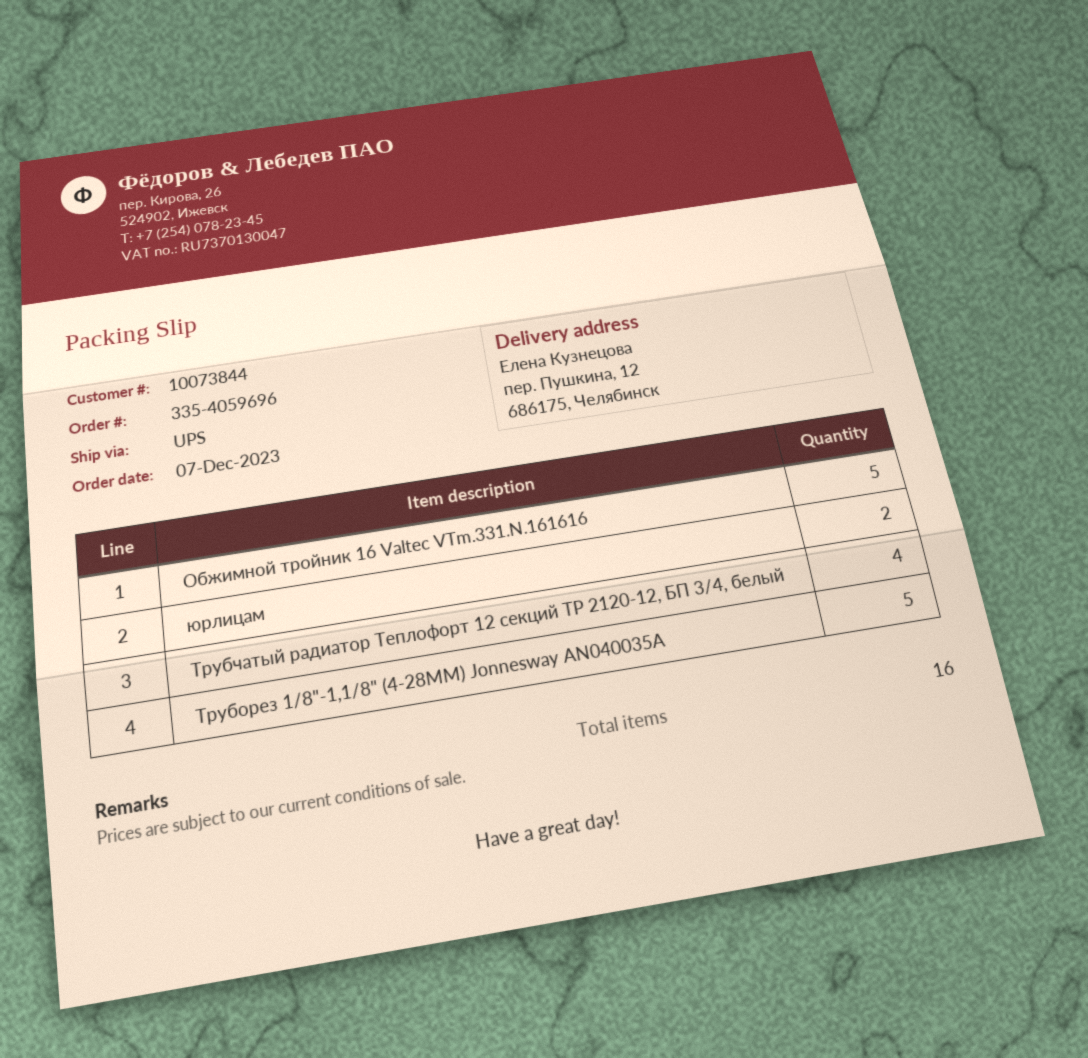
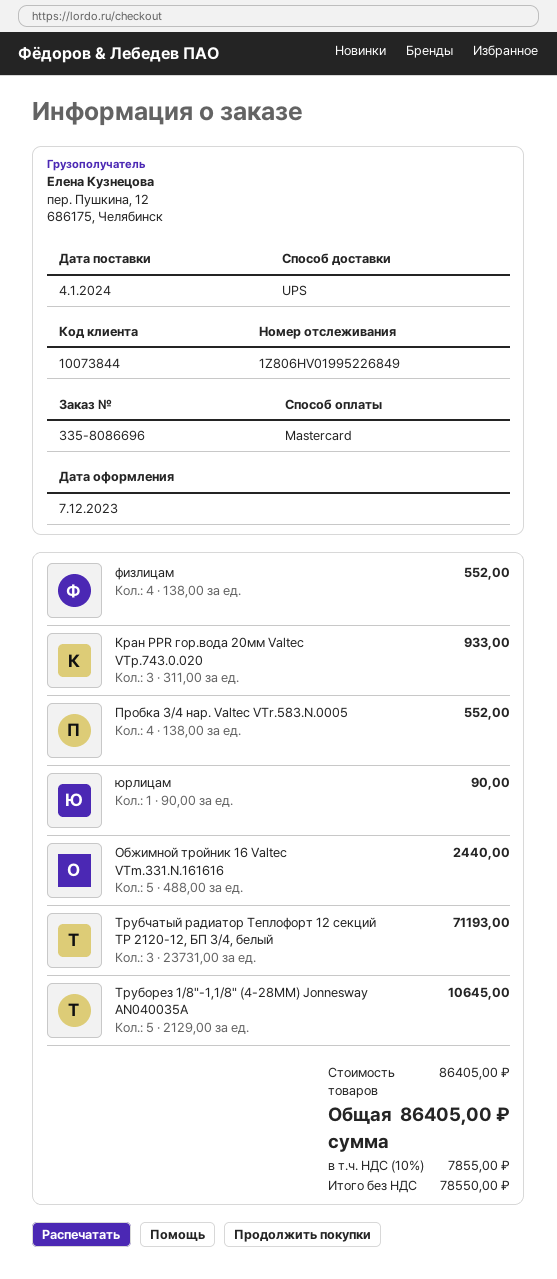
order number: 335-4059696 -> 335-8086696
юрлицам: 2 -> 1
Трубчатый радиатор Теплофорт 12 секций ТР 2120-12, БП 3/4, белый: 4 -> 3
физлицам: none -> 4
Кран PPR гор.вода 20мм Valtec VTp.743.0.020: none -> 3
Пробка 3/4 нар. Valtec VTr.583.N.0005: none -> 4

